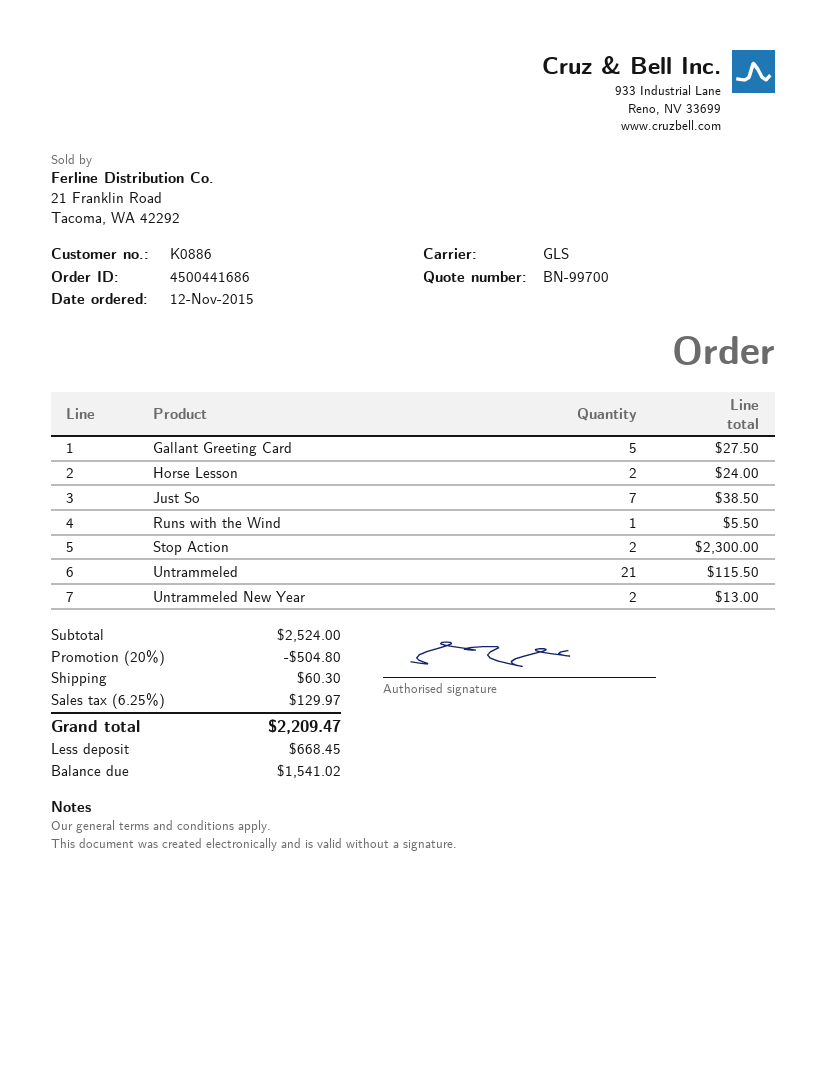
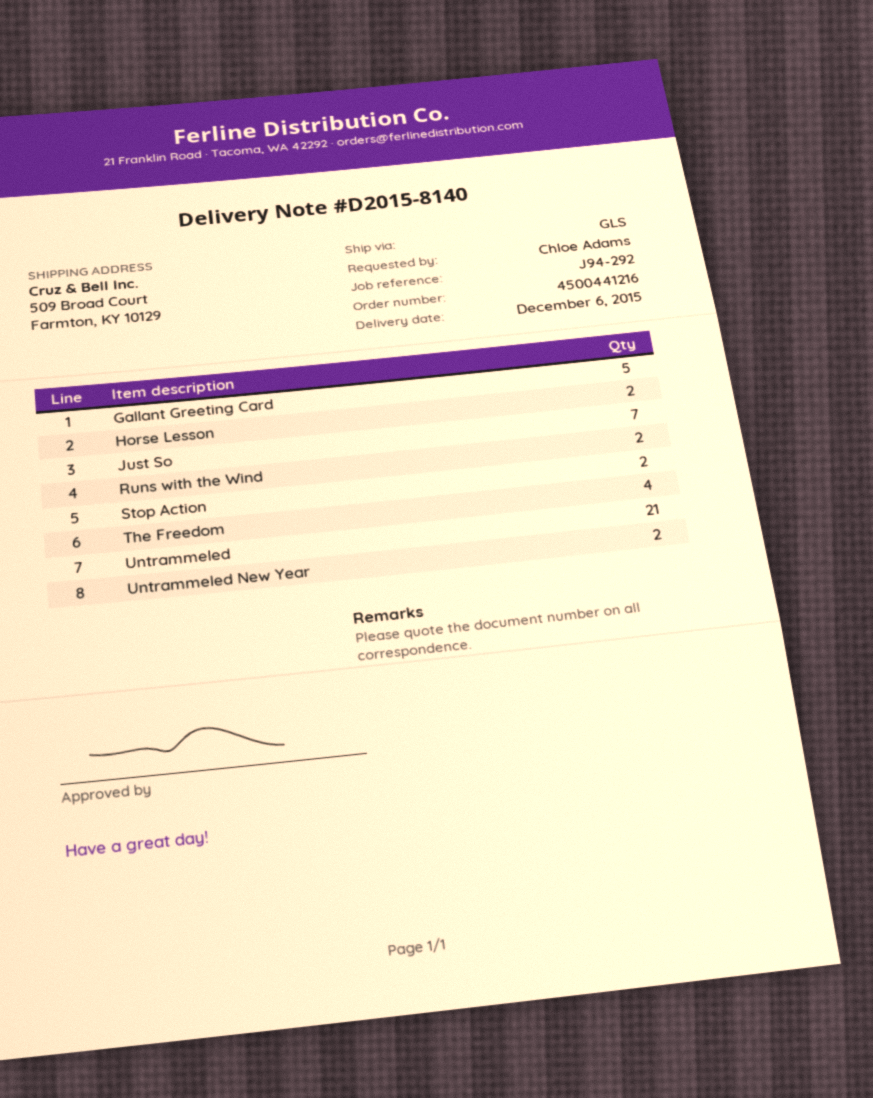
order number: 4500441686 -> 4500441216
Runs with the Wind: 1 -> 2
The Freedom: none -> 4

